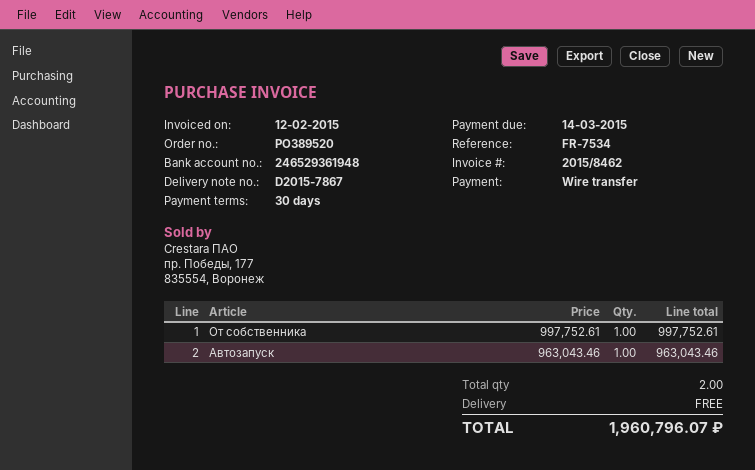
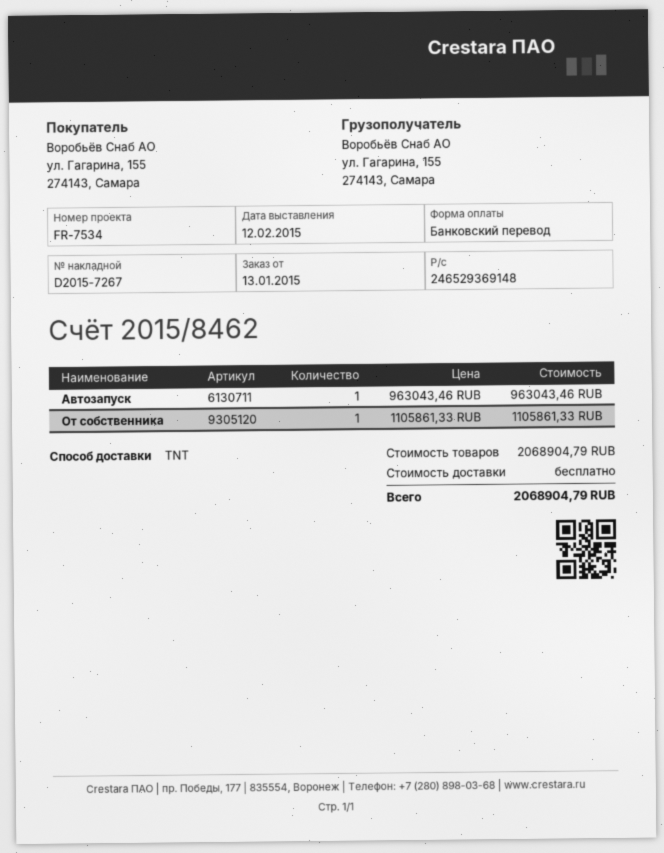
delivery note number: D2015-7867 -> D2015-7267
bank account: 246529361948 -> 246529369148
От собственника: 1 x 997752.61 = 997752.61 -> 1 x 1105861.33 = 1105861.33
total: 1960796.07 -> 2068904.79

